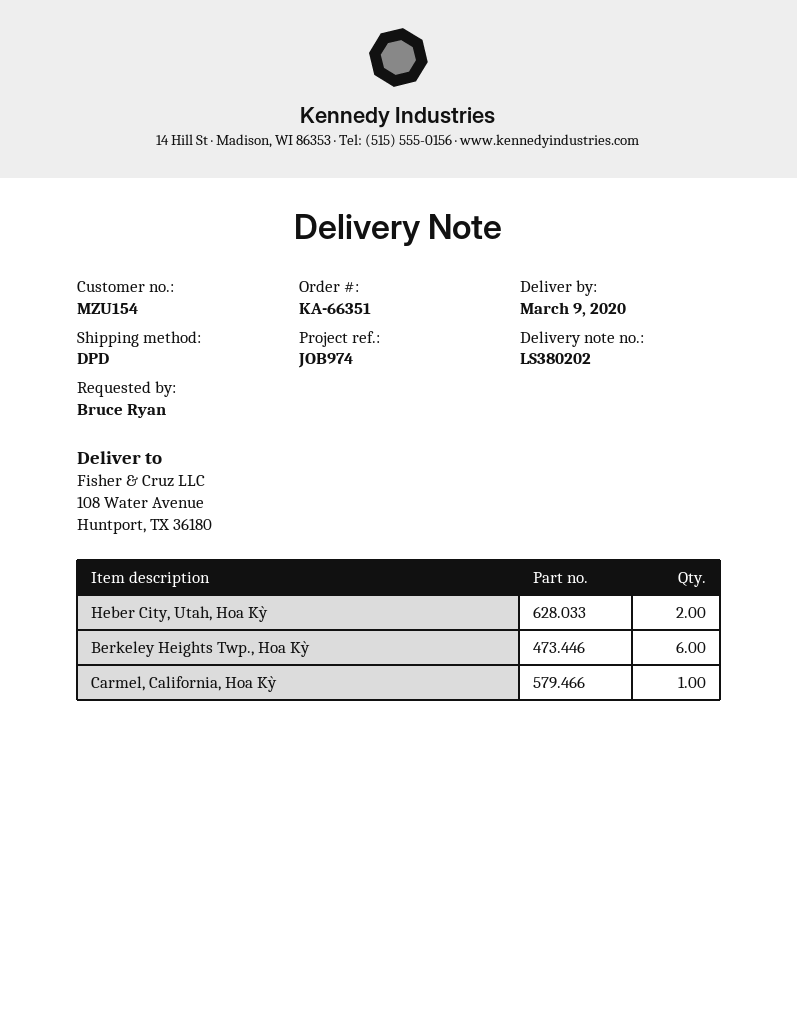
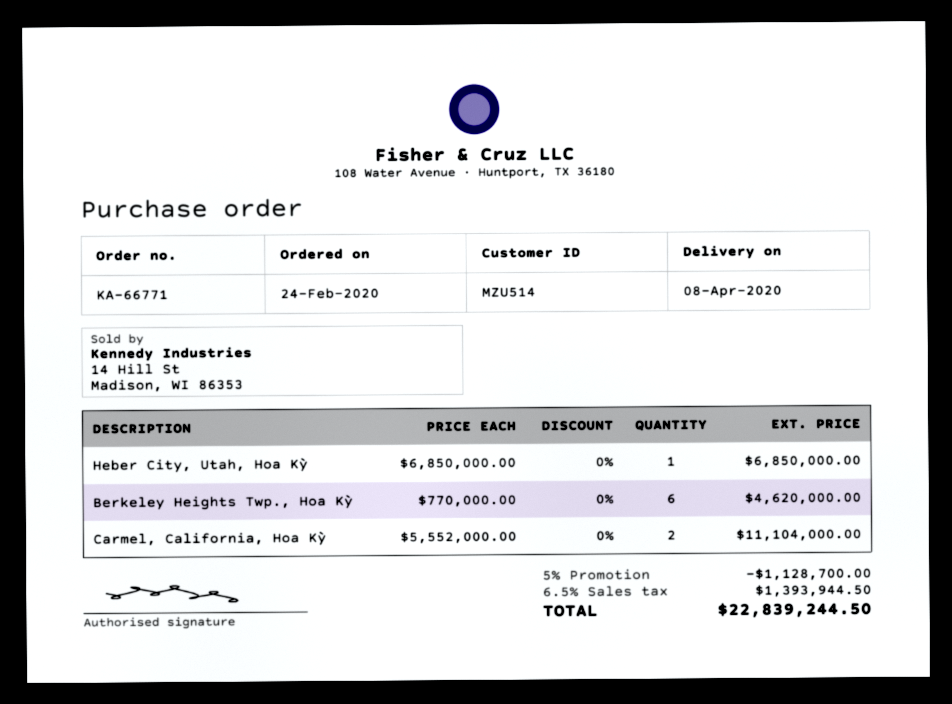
order number: KA-66351 -> KA-66771
delivery date: 2020-03-09 -> 2020-04-08
customer number: MZU154 -> MZU514
Heber City, Utah, Hoa Kỳ: 2 -> 1
Carmel, California, Hoa Kỳ: 1 -> 2

